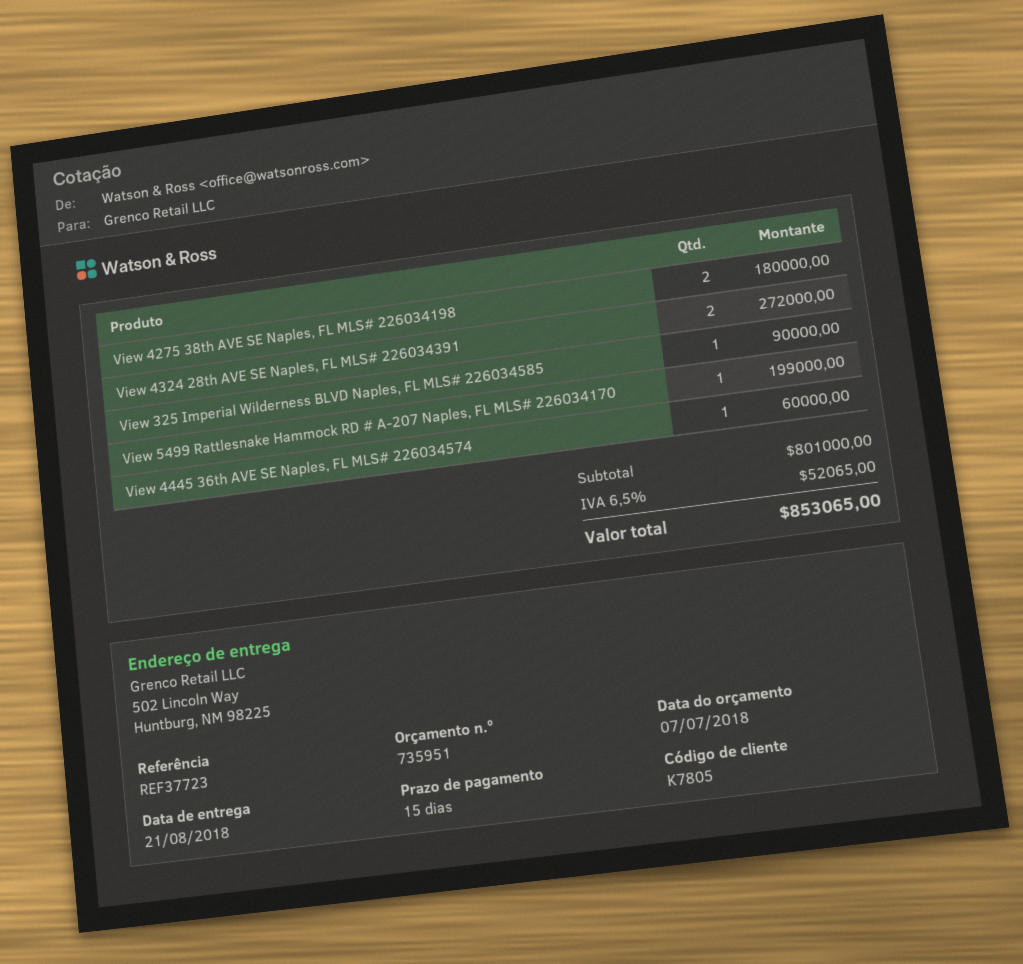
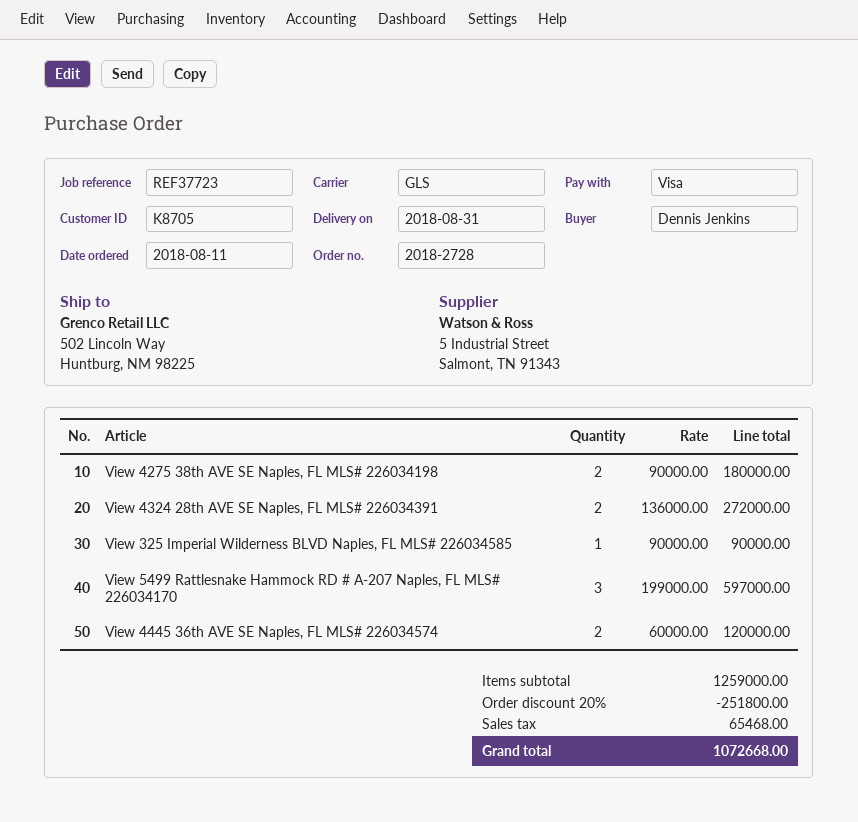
delivery date: 2018-08-21 -> 2018-08-31
customer number: K7805 -> K8705
View 5499 Rattlesnake Hammock RD # A-207 Naples, FL MLS# 226034170: 1 for 199000.00 -> 3 for 597000.00
View 4445 36th AVE SE Naples, FL MLS# 226034574: 1 for 60000.00 -> 2 for 120000.00
subtotal: 801000.00 -> 1259000.00
discount: none -> 20% = 251800.00
tax: 52065.00 -> 65468.00
total: 853065.00 -> 1072668.00

